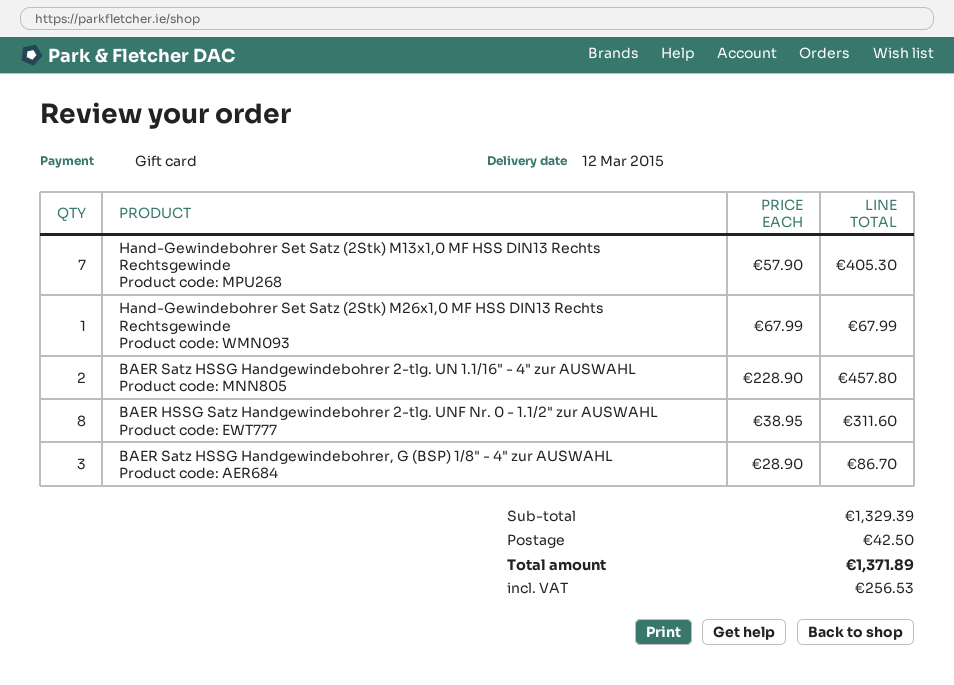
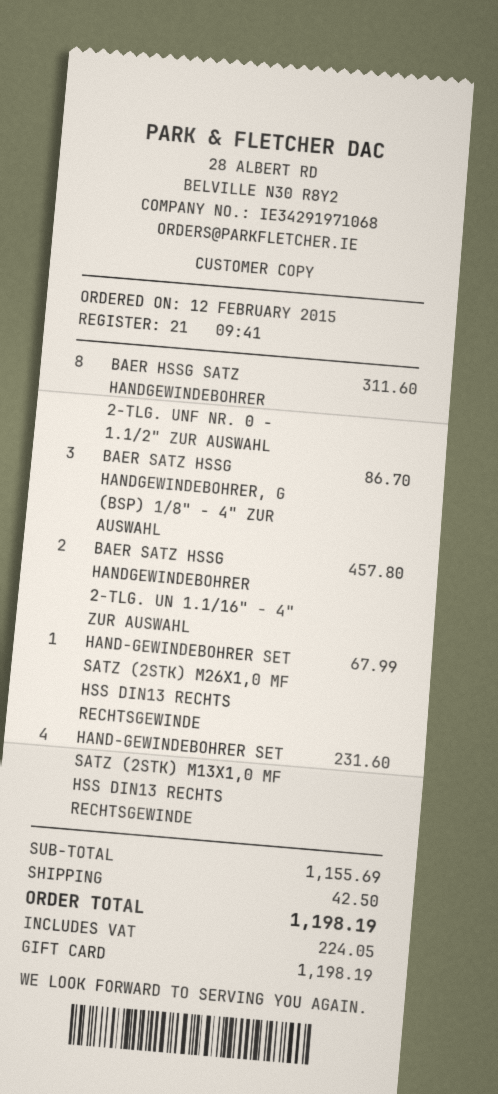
Hand-Gewindebohrer Set Satz (2Stk) M13x1,0 MF HSS DIN13 Rechts Rechtsgewinde: 7 for 405.30 -> 4 for 231.60
subtotal: 1329.39 -> 1155.69
tax: 256.53 -> 224.05
total: 1371.89 -> 1198.19

